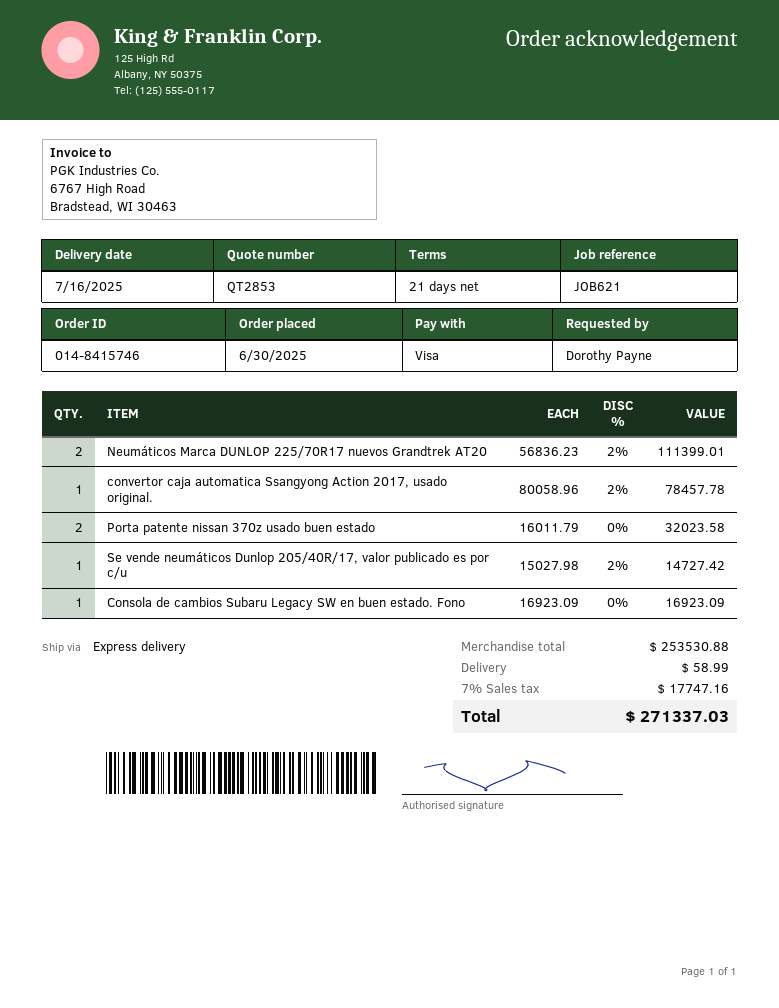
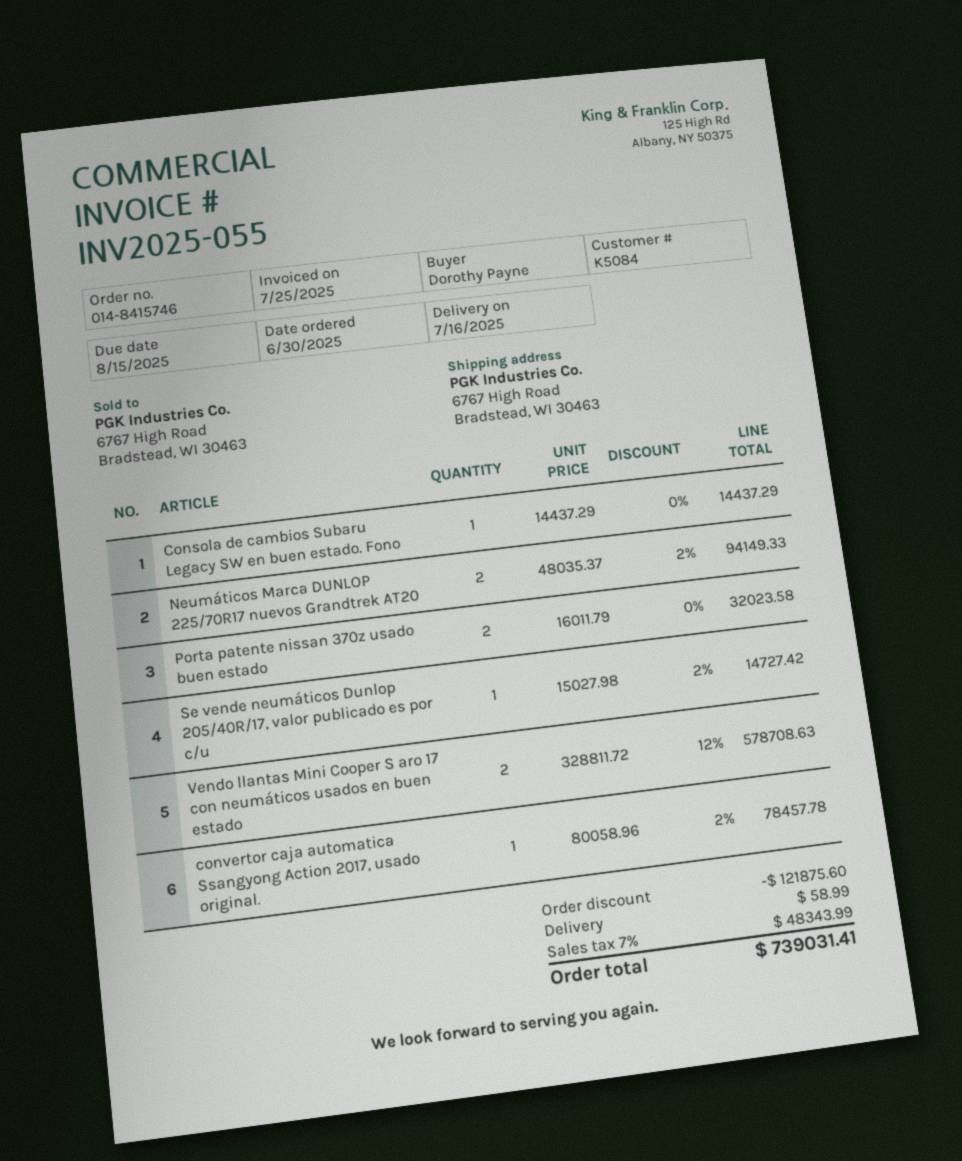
Neumáticos Marca DUNLOP 225/70R17 nuevos Grandtrek AT20: 2 x 56836.23 - 2% = 111399.01 -> 2 x 48035.37 - 2% = 94149.33
Consola de cambios Subaru Legacy SW en buen estado. Fono: 1 x 16923.09 = 16923.09 -> 1 x 14437.29 = 14437.29
Vendo llantas Mini Cooper S aro 17 con neumáticos usados en buen estado: none -> 2 x 328811.72 - 12% = 578708.63
discount: none -> 121875.60
tax: 7% = 17747.16 -> 7% = 48343.99
total: 271337.03 -> 739031.41

